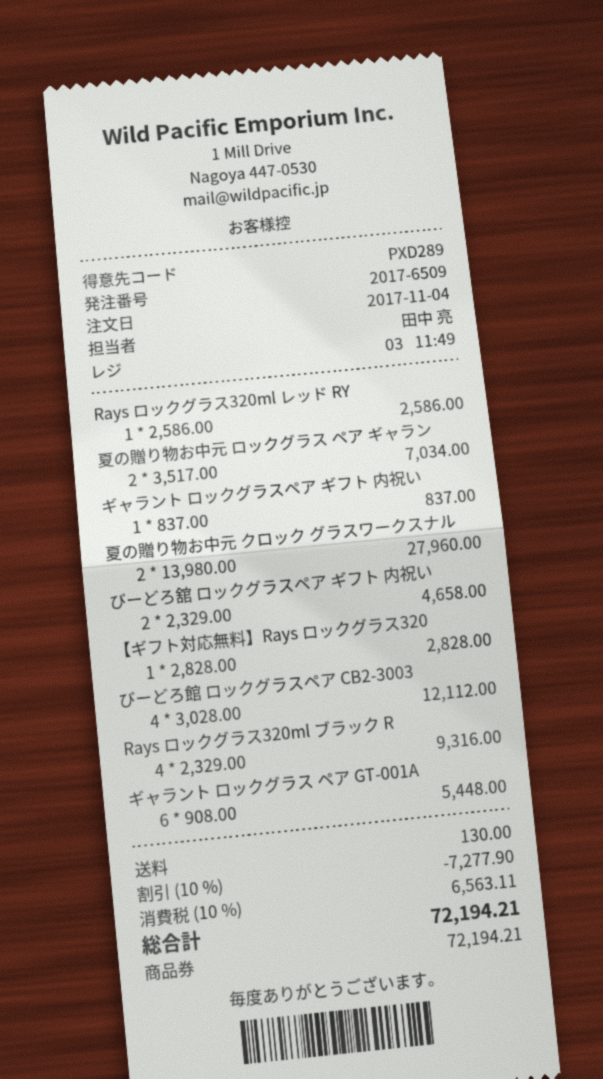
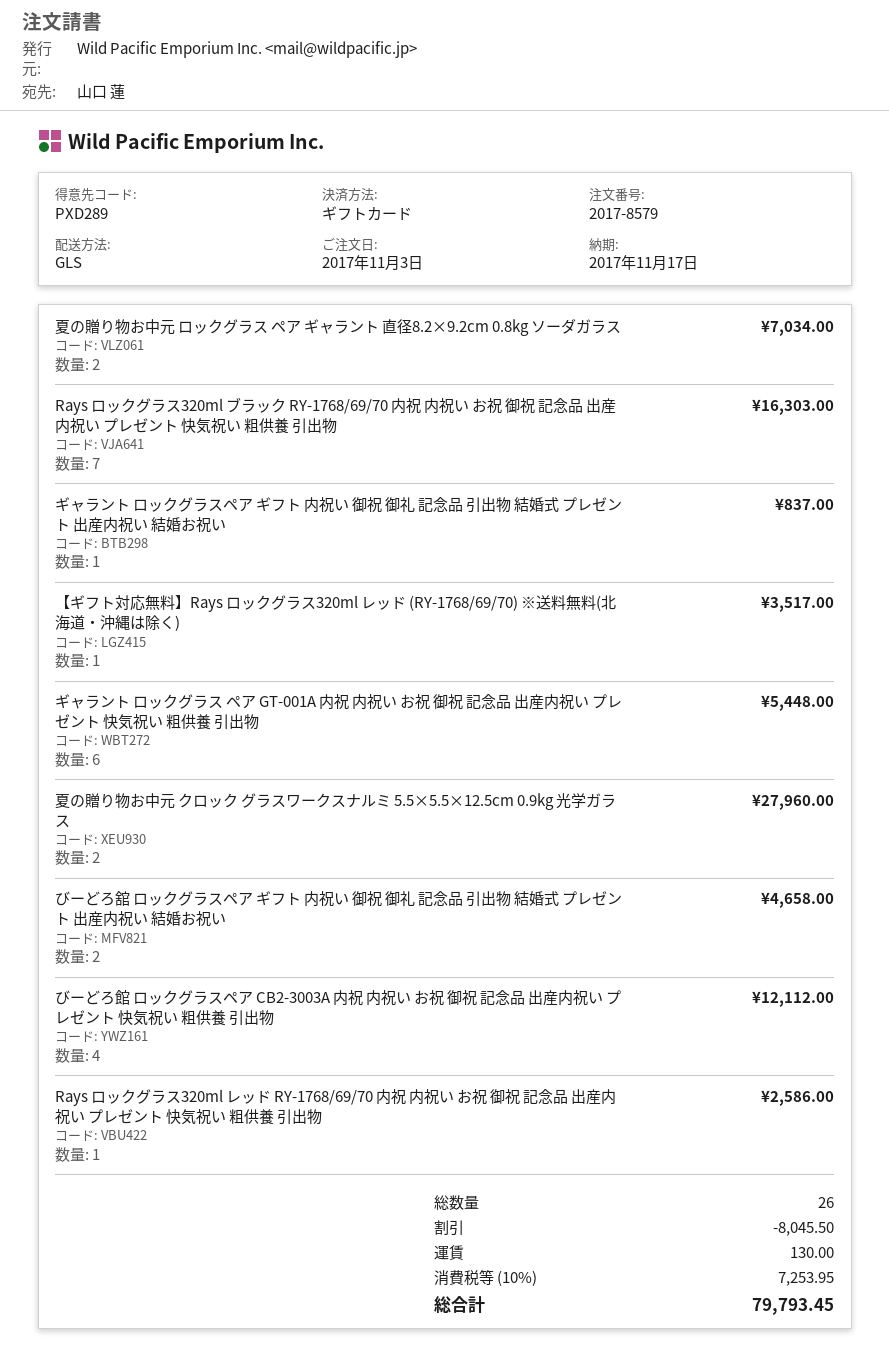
order number: 2017-6509 -> 2017-8579
order date: 2017-11-04 -> 2017-11-03
【ギフト対応無料】Rays ロックグラス320: 1 for 2828.00 -> 1 for 3517.00
Rays ロックグラス320ml ブラック R: 4 for 9316.00 -> 7 for 16303.00
discount: 7277.90 -> 8045.50
tax: 10% = 6563.11 -> 10% = 7253.95
total: 72194.21 -> 79793.45

